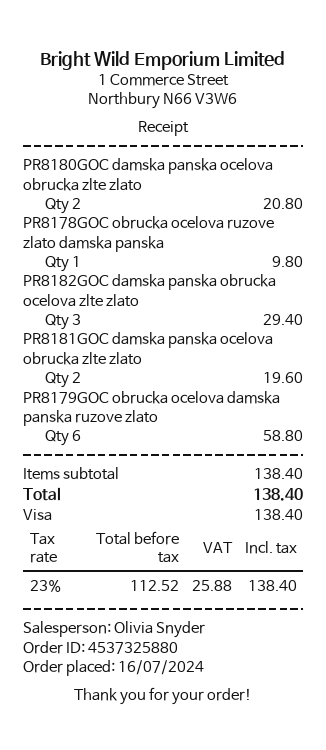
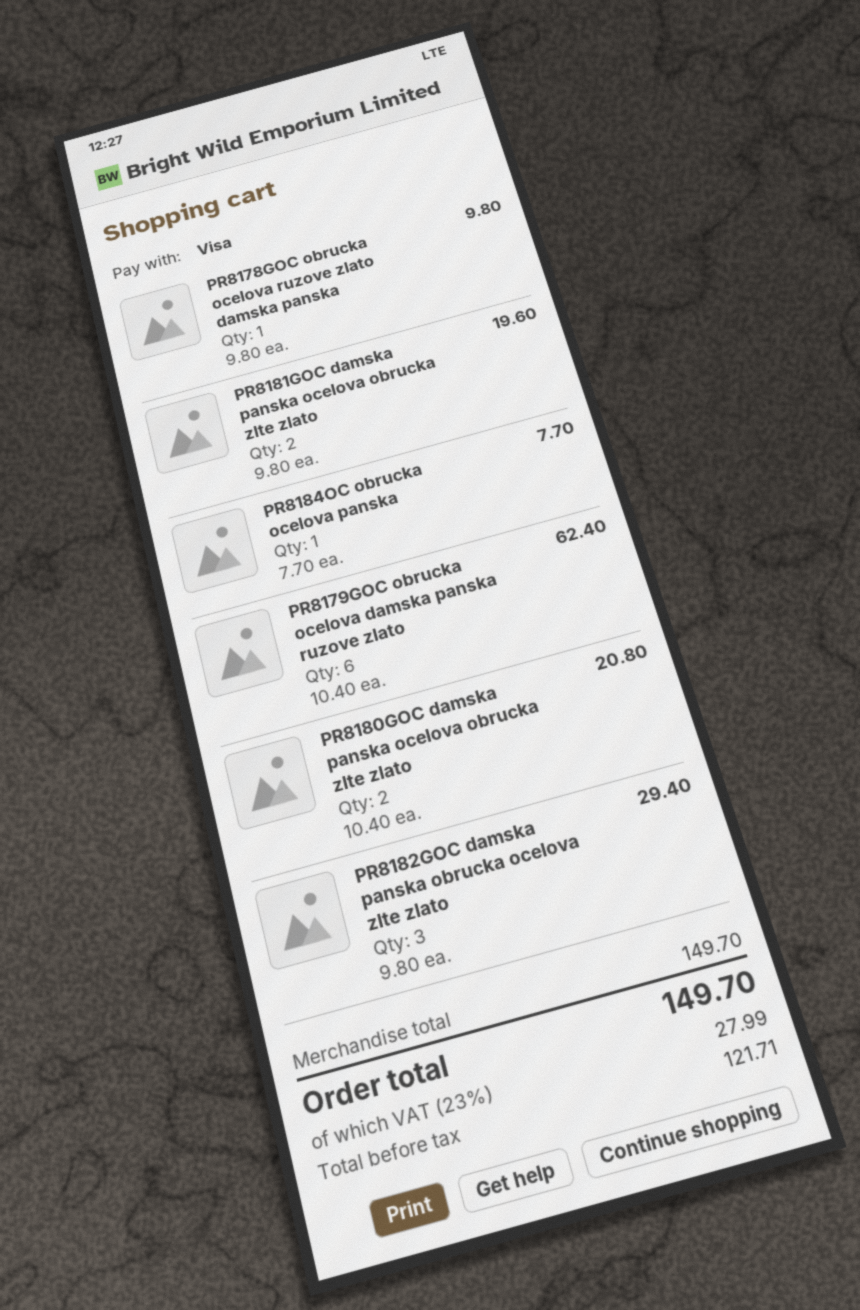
PR8179GOC obrucka ocelova damska panska ruzove zlato: 6 for 58.80 -> 6 for 62.40
PR8184OC obrucka ocelova panska: none -> 1 for 7.70
subtotal: 138.40 -> 149.70
net: 112.52 -> 121.71
tax: 23% = 25.88 -> 23% = 27.99
total: 138.40 -> 149.70

